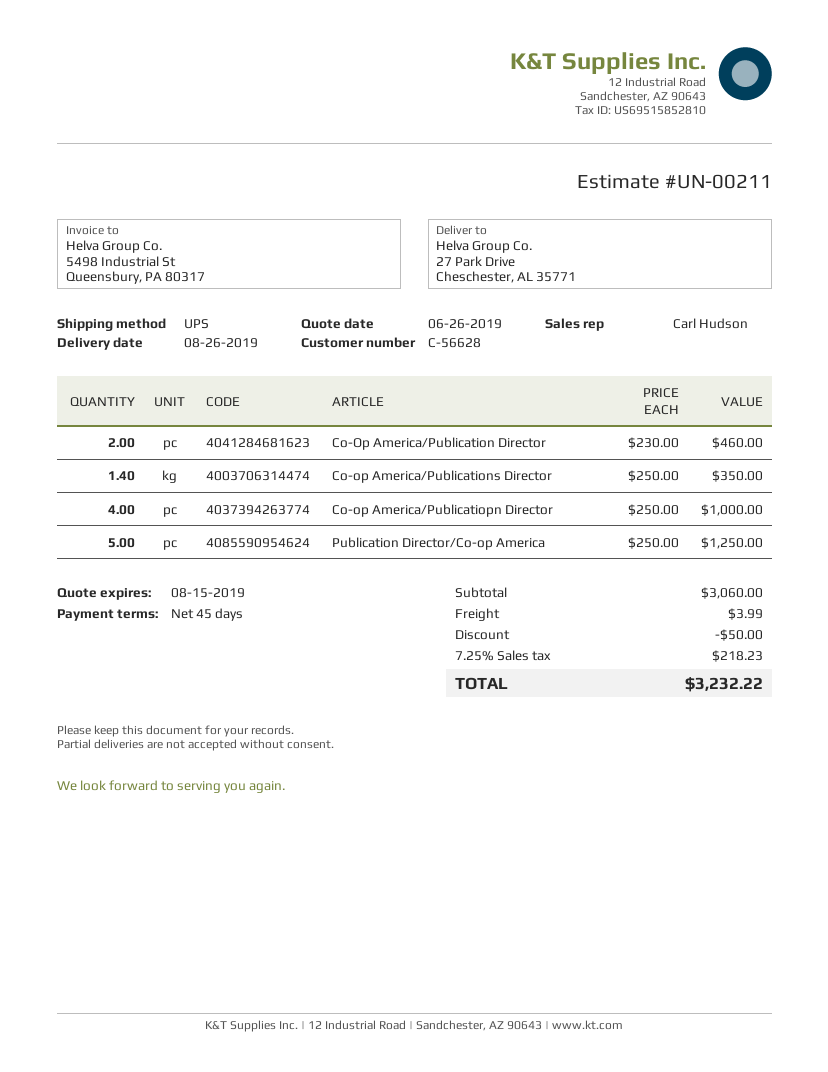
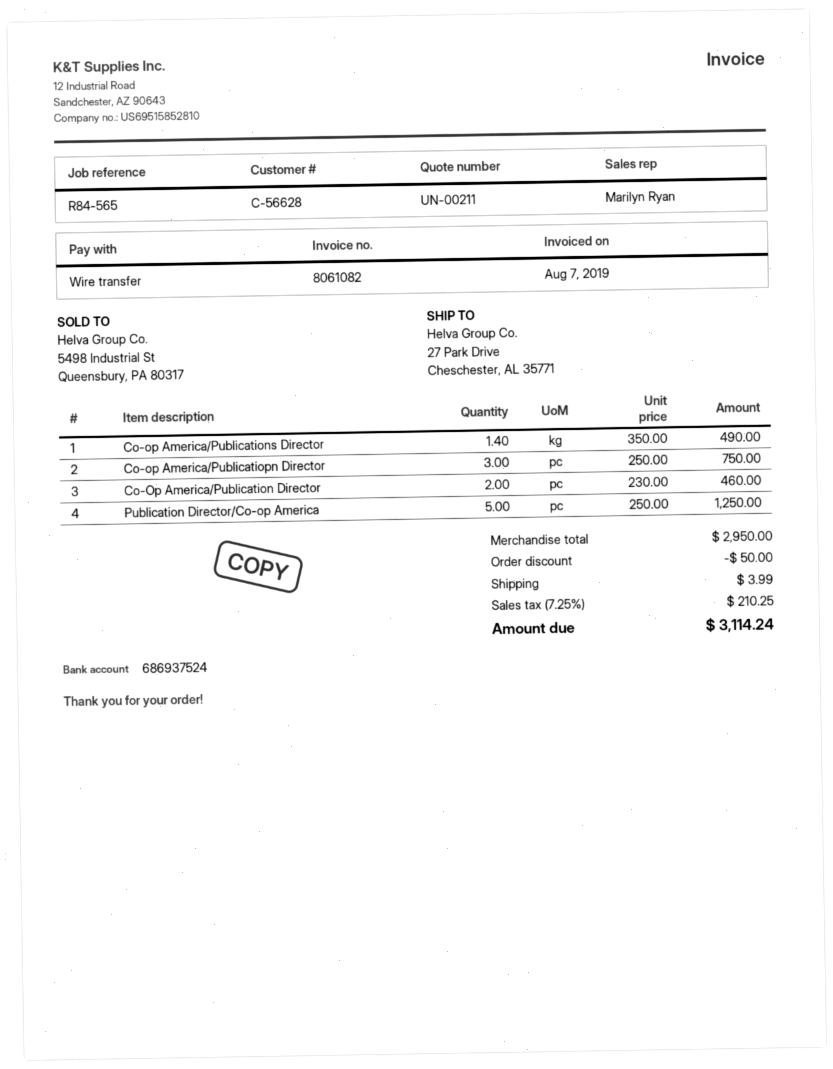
sales rep: Carl Hudson -> Marilyn Ryan
Co-op America/Publications Director: 1.4 x 250.00 = 350.00 -> 1.4 x 350.00 = 490.00
Co-op America/Publicatiopn Director: 4 x 250.00 = 1000.00 -> 3 x 250.00 = 750.00
subtotal: 3060.00 -> 2950.00
tax: 7.25% = 218.23 -> 7.25% = 210.25
total: 3232.22 -> 3114.24

